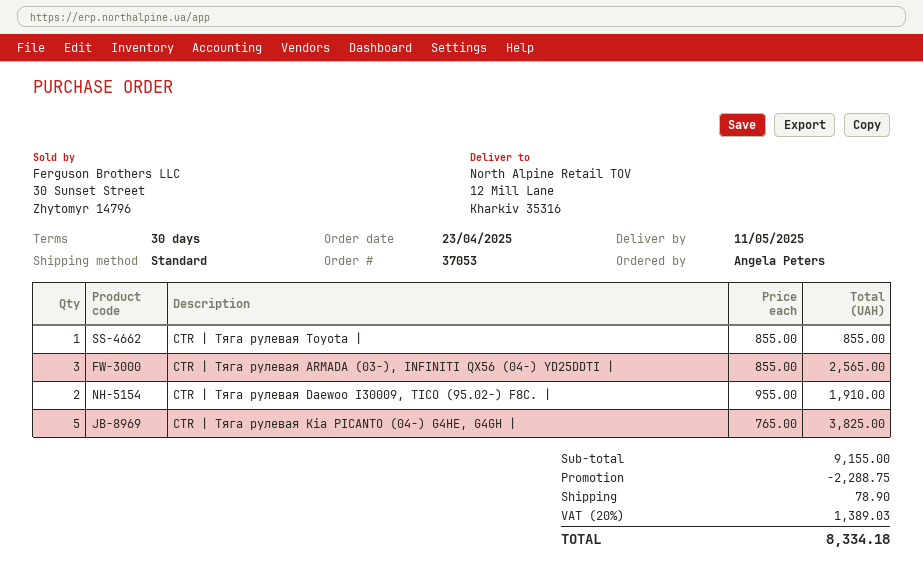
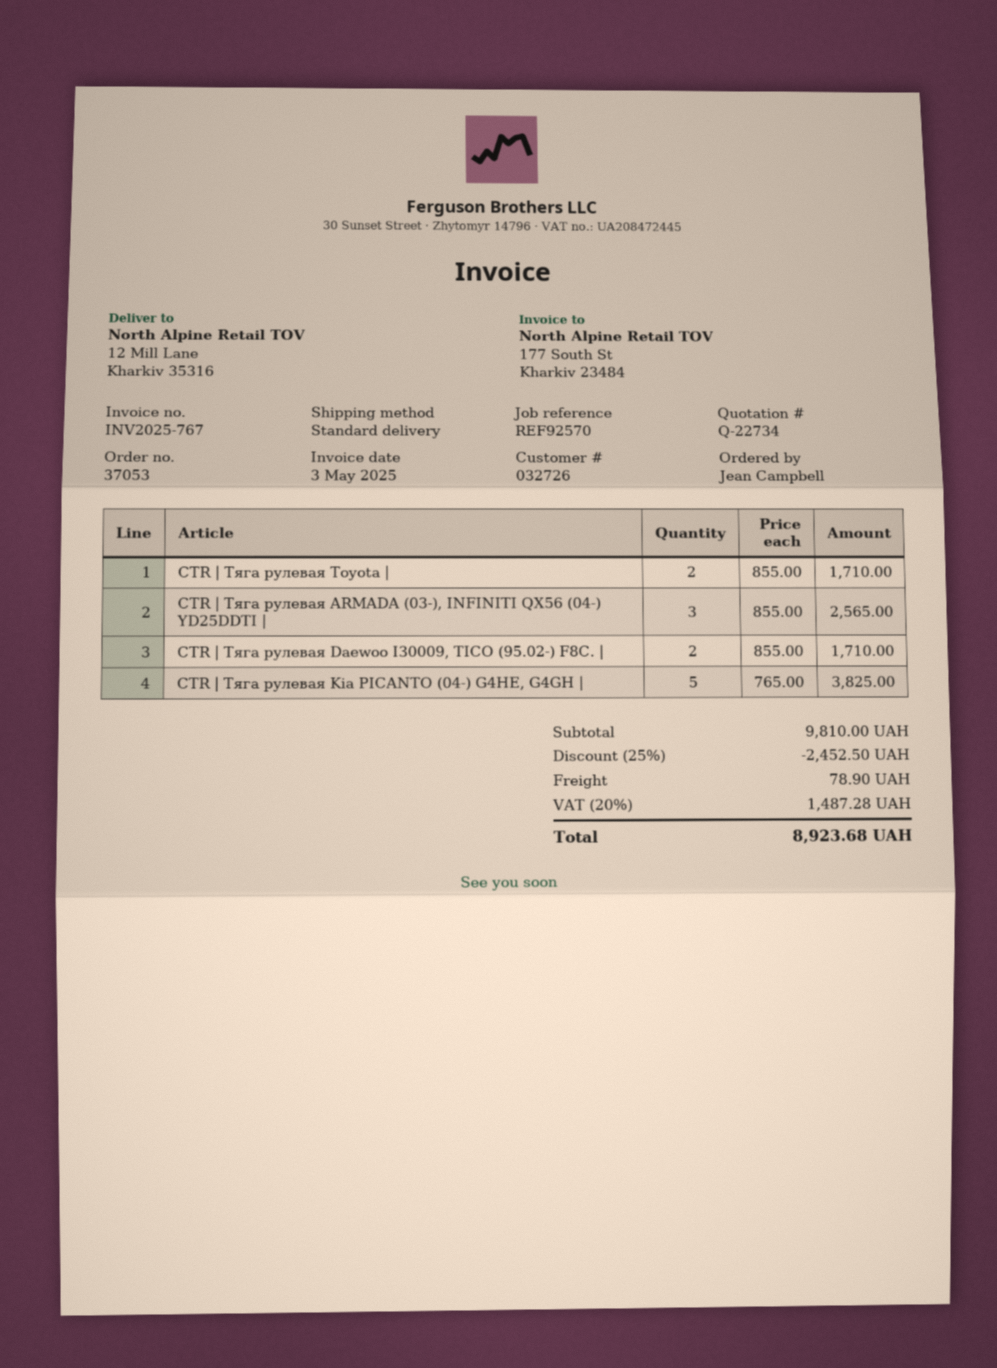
ordered by: Angela Peters -> Jean Campbell
CTR | Тяга рулевая Toyota |: 1 x 855.00 = 855.00 -> 2 x 855.00 = 1710.00
CTR | Тяга рулевая Daewoo I30009, TICO (95.02-) F8C. |: 2 x 955.00 = 1910.00 -> 2 x 855.00 = 1710.00
subtotal: 9155.00 -> 9810.00
discount: 2288.75 -> 2452.50
tax: 20% = 1389.03 -> 20% = 1487.28
total: 8334.18 -> 8923.68

